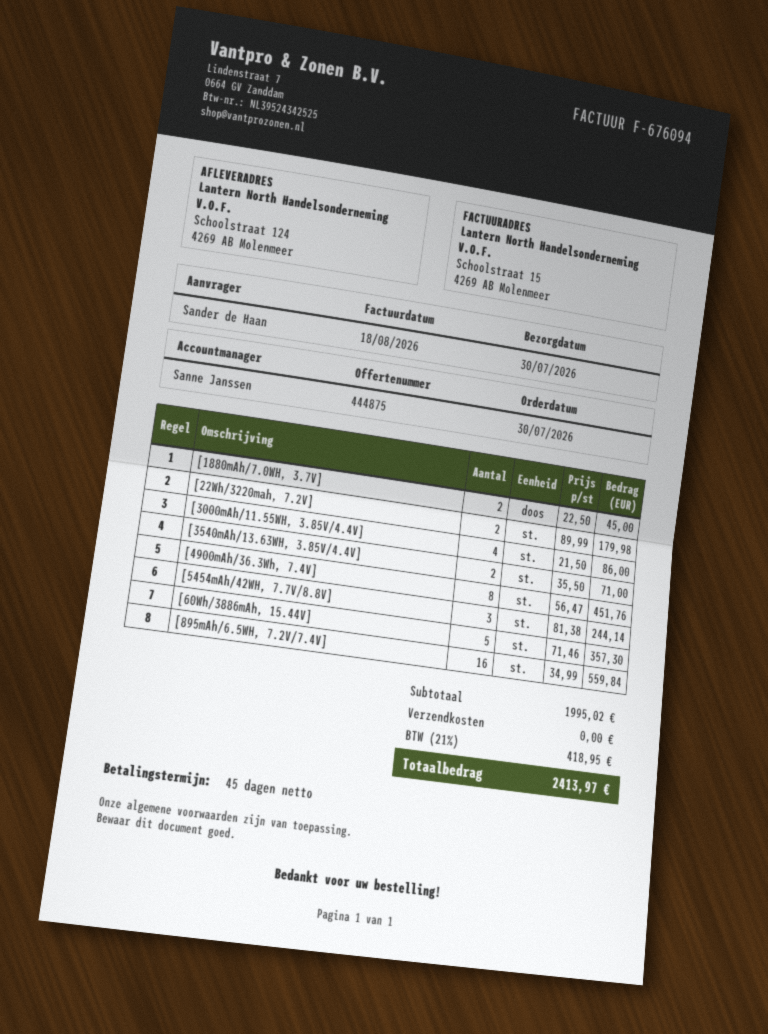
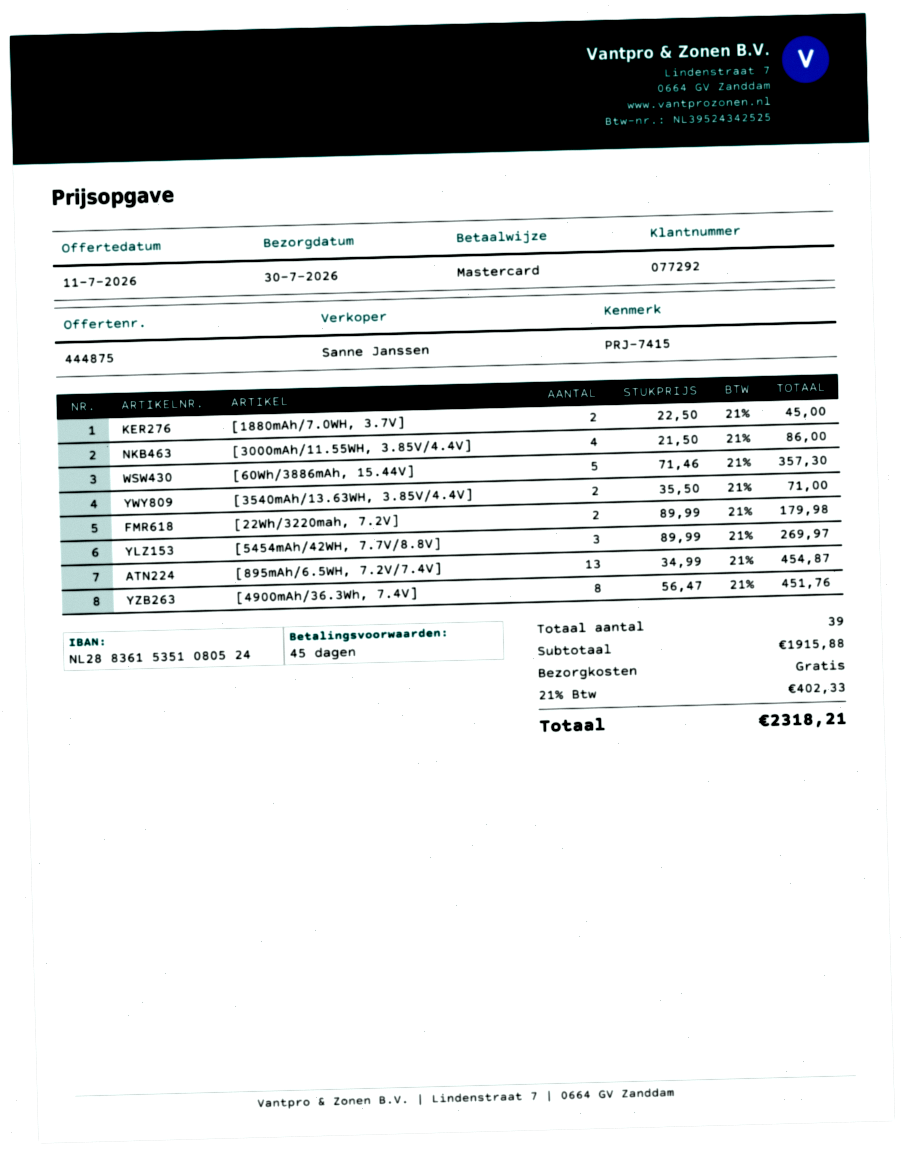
[5454mAh/42WH, 7.7V/8.8V]: 3 x 81.38 = 244.14 -> 3 x 89.99 = 269.97
[895mAh/6.5WH, 7.2V/7.4V]: 16 x 34.99 = 559.84 -> 13 x 34.99 = 454.87
subtotal: 1995.02 -> 1915.88
tax: 21% = 418.95 -> 21% = 402.33
total: 2413.97 -> 2318.21

